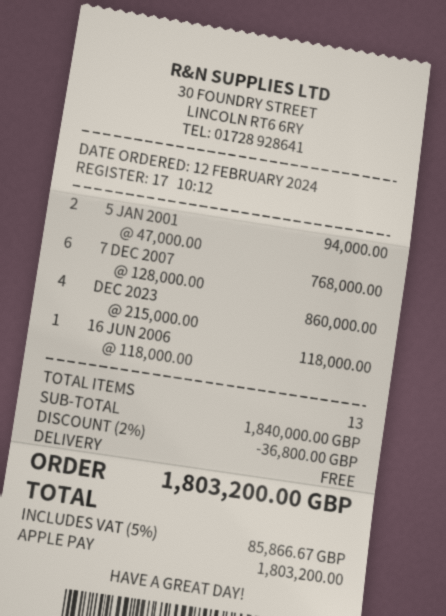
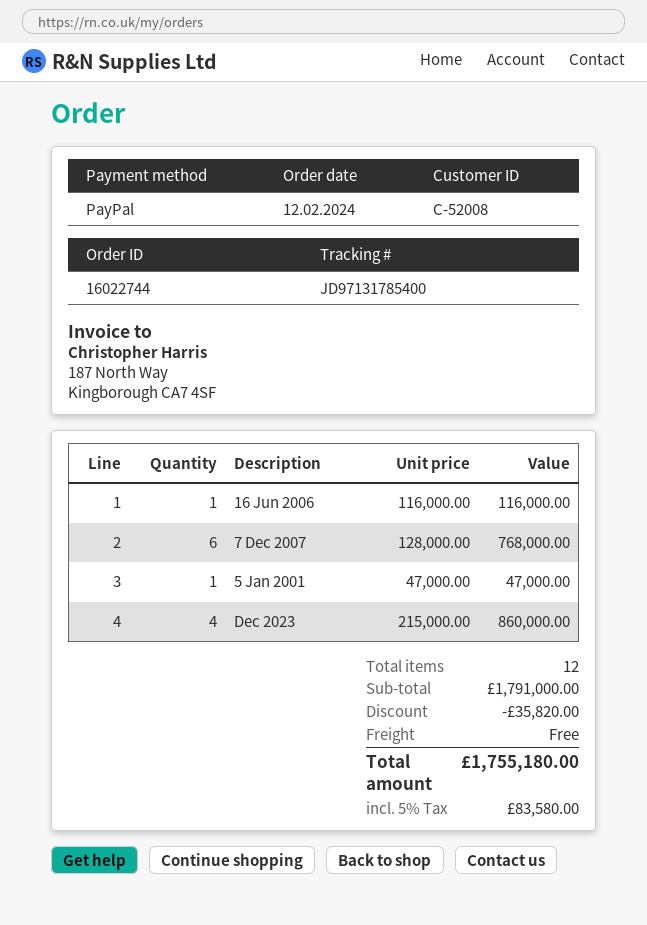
payment method: Apple Pay -> PayPal
5 JAN 2001: 2 x 47000.00 = 94000.00 -> 1 x 47000.00 = 47000.00
16 JUN 2006: 1 x 118000.00 = 118000.00 -> 1 x 116000.00 = 116000.00
total quantity: 13 -> 12
subtotal: 1840000.00 -> 1791000.00
discount: 36800.00 -> 35820.00
tax: 5% = 85866.67 -> 5% = 83580.00
total: 1803200.00 -> 1755180.00

